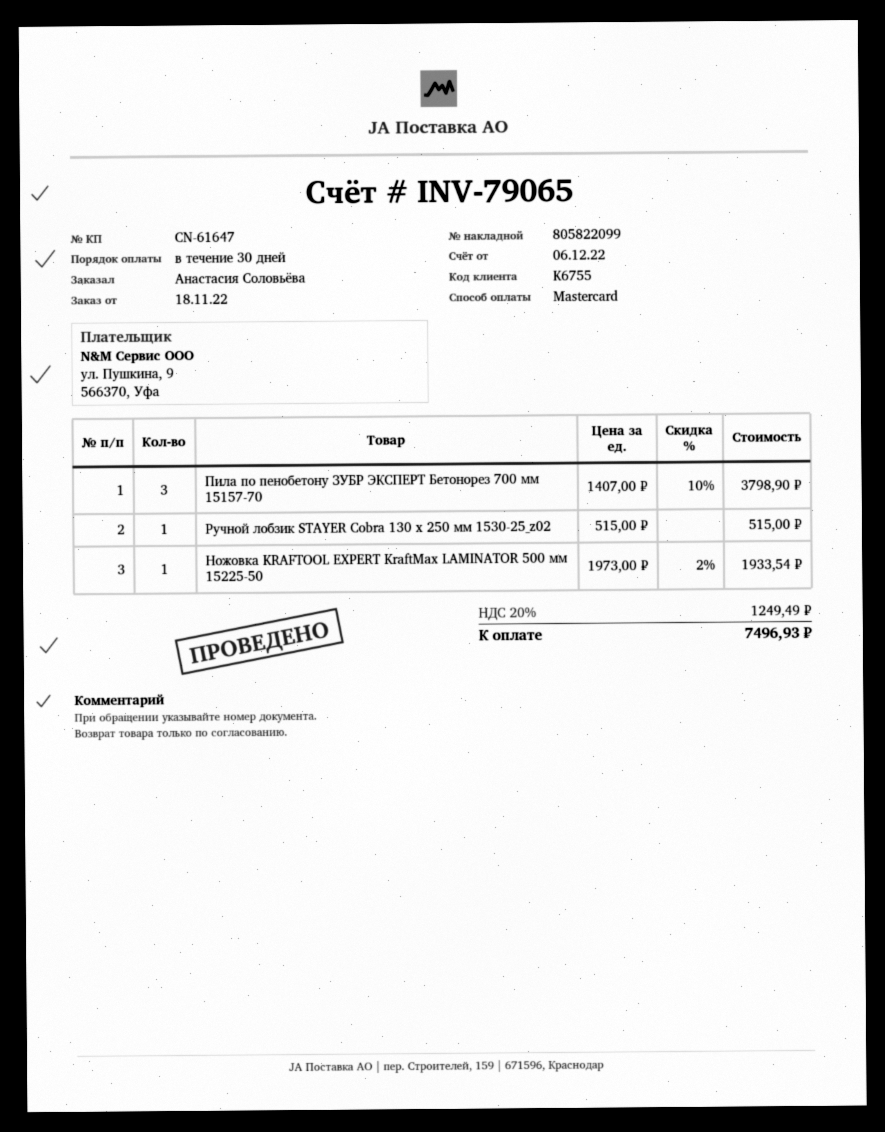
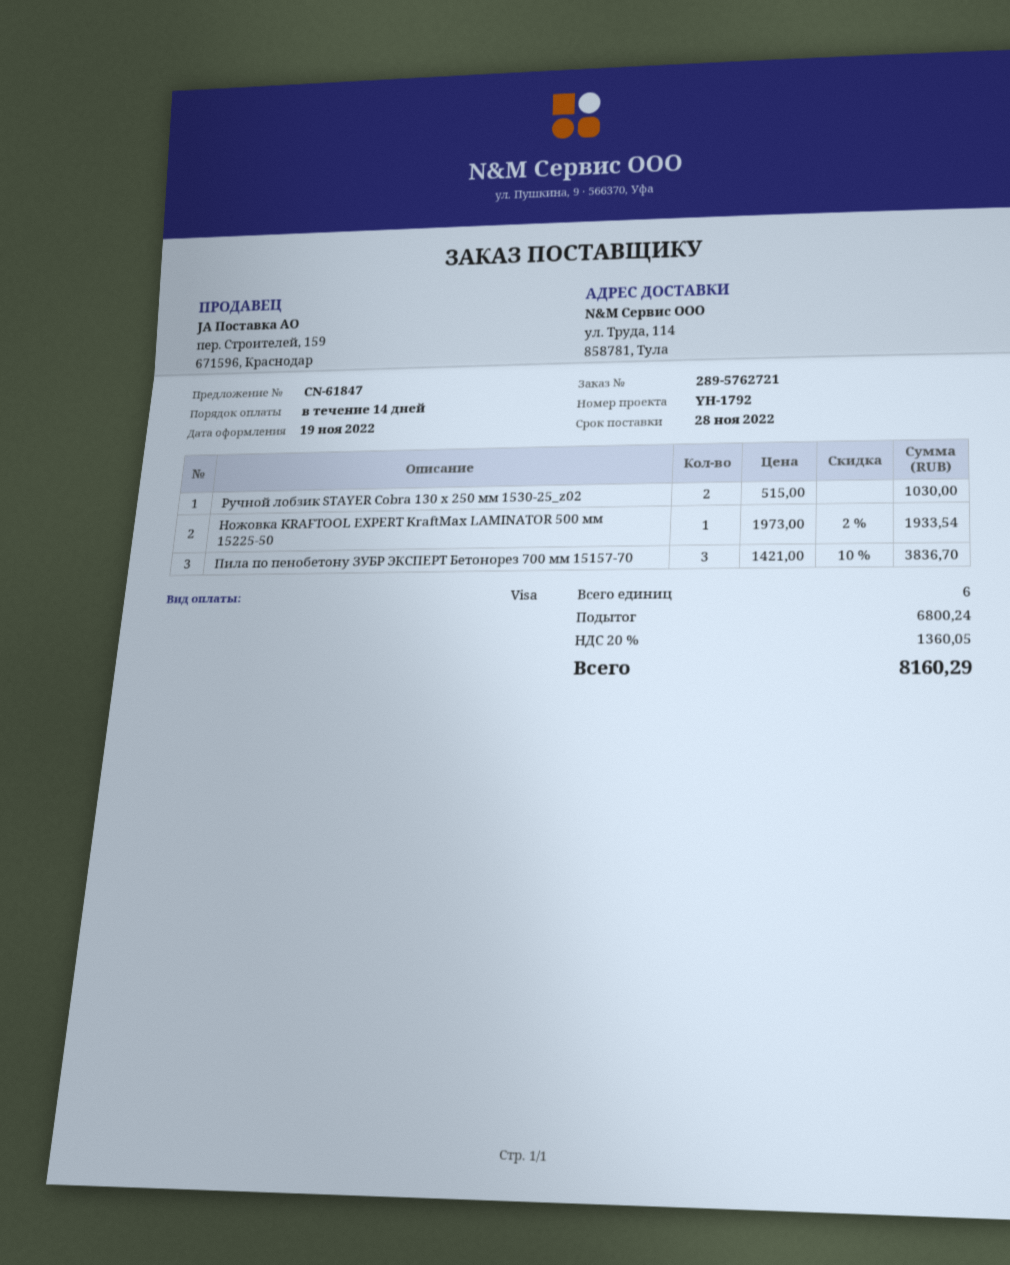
quote number: CN-61647 -> CN-61847
order date: 2022-11-18 -> 2022-11-19
payment terms: 30 days -> 14 days
payment method: Mastercard -> Visa
Пила по пенобетону ЗУБР ЭКСПЕРТ Бетонорез 700 мм 15157-70: 3 x 1407.00 - 10% = 3798.90 -> 3 x 1421.00 - 10% = 3836.70
Ручной лобзик STAYER Cobra 130 x 250 мм 1530-25_z02: 1 x 515.00 = 515.00 -> 2 x 515.00 = 1030.00
tax: 20% = 1249.49 -> 20% = 1360.05
total: 7496.93 -> 8160.29

